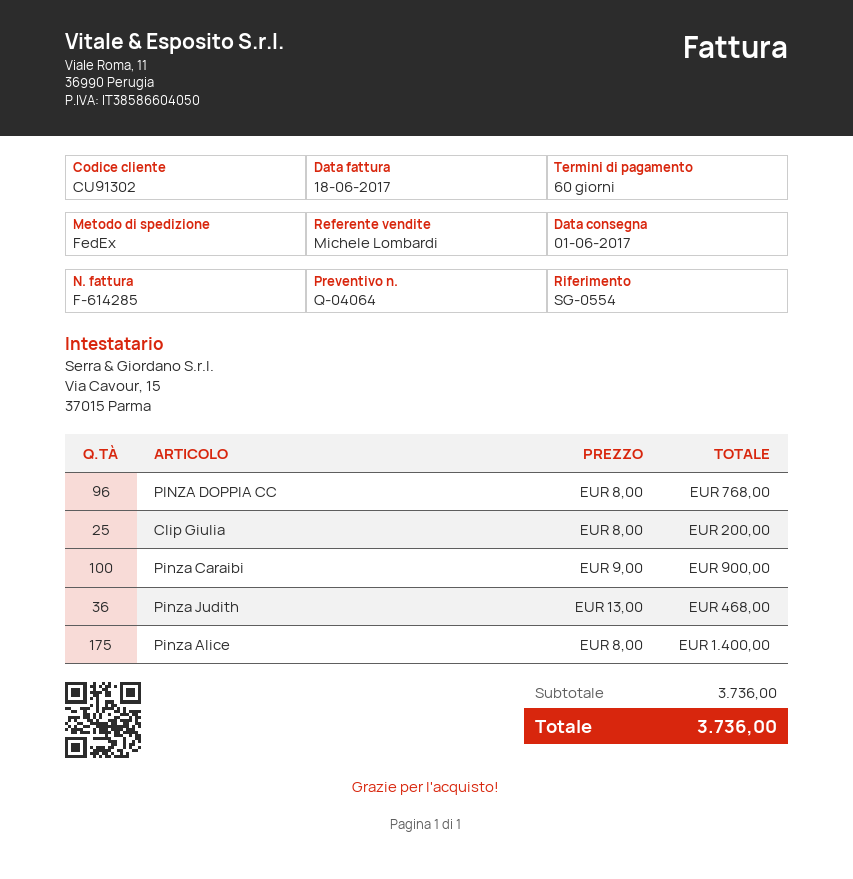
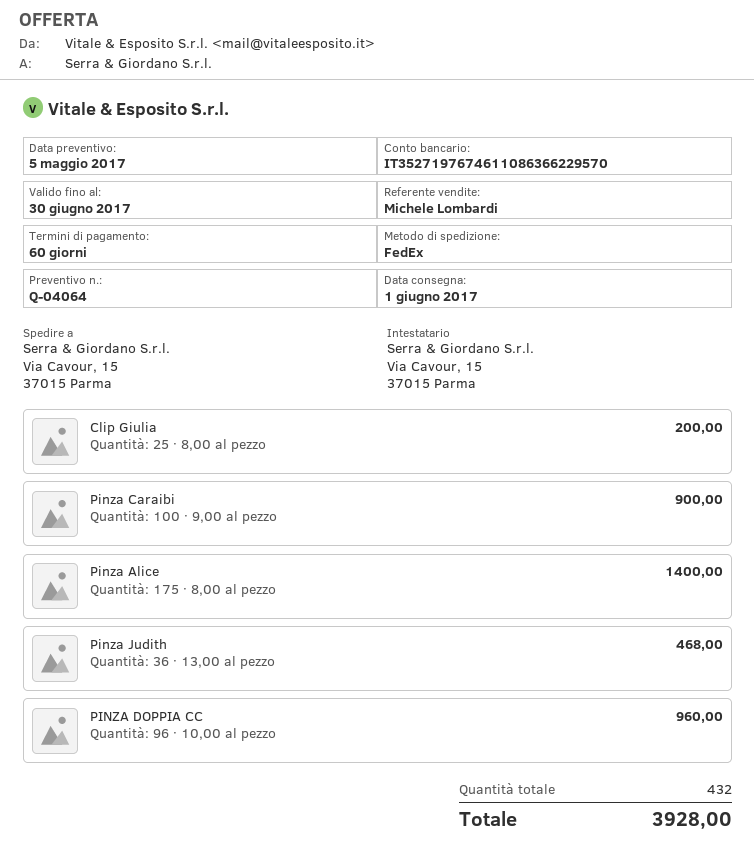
PINZA DOPPIA CC: 96 x 8.00 = 768.00 -> 96 x 10.00 = 960.00
total: 3736.00 -> 3928.00

